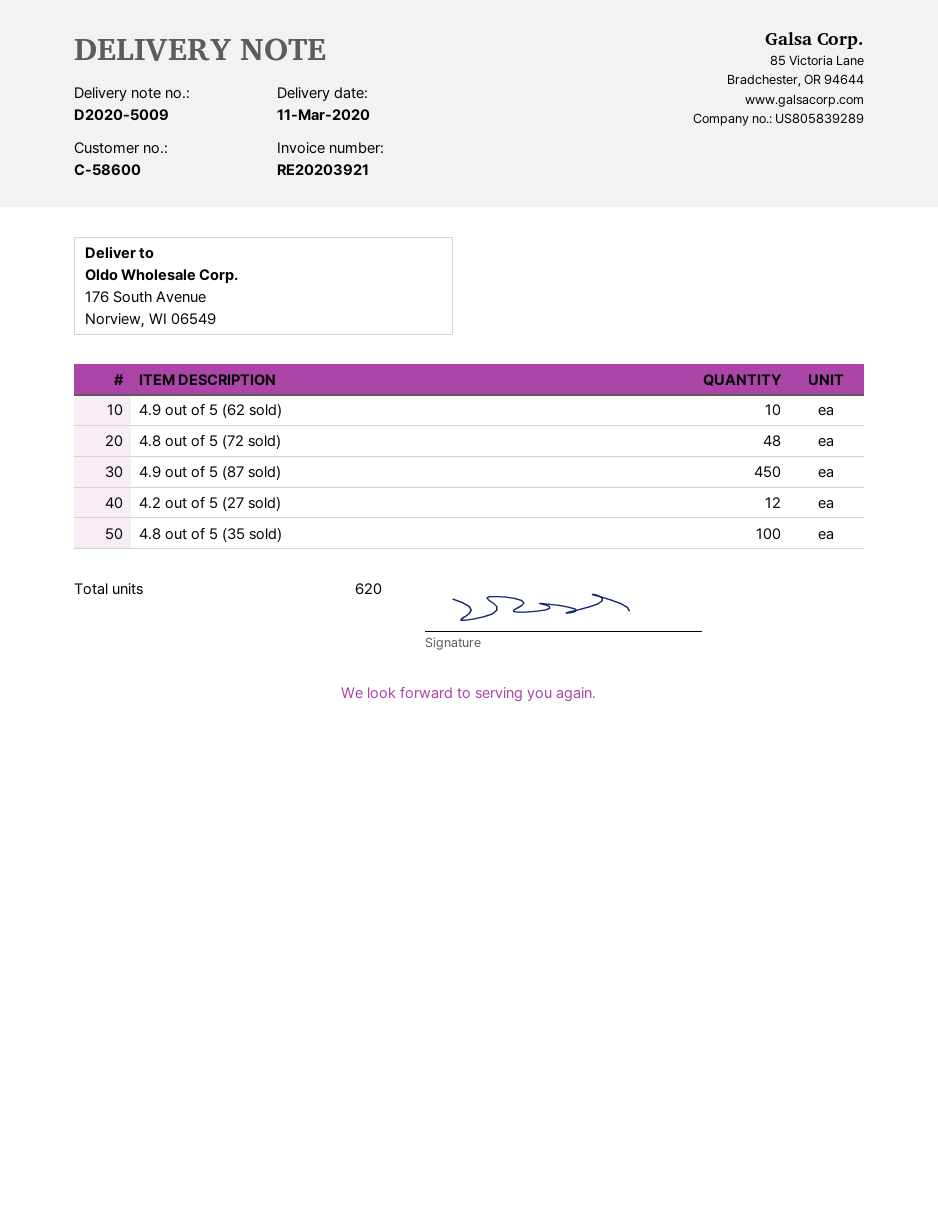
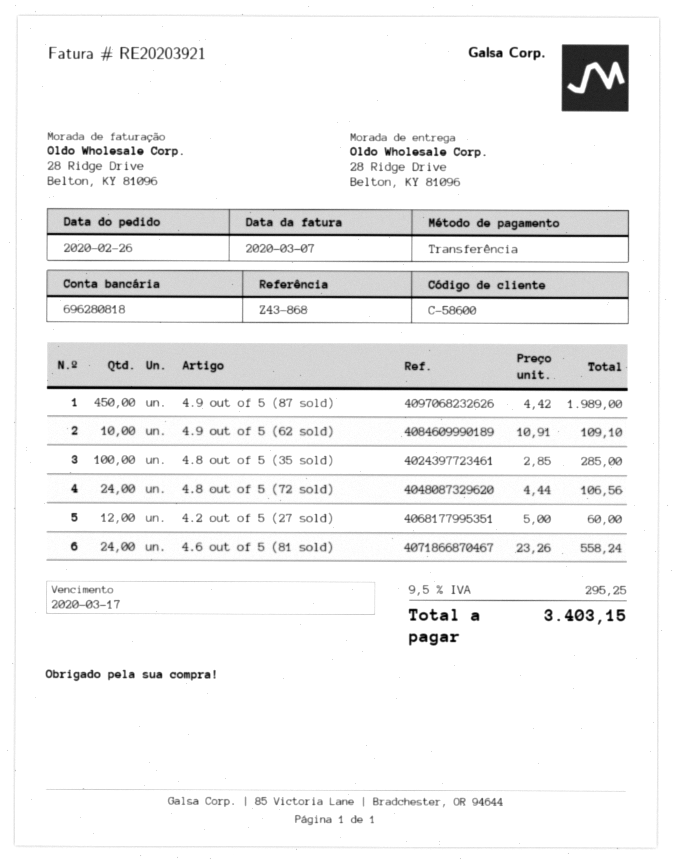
ship to: 176 South Avenue, Norview, WI 06549 -> 28 Ridge Drive, Belton, KY 81096
4.8 out of 5 (72 sold): 48 -> 24
4.6 out of 5 (81 sold): none -> 24

